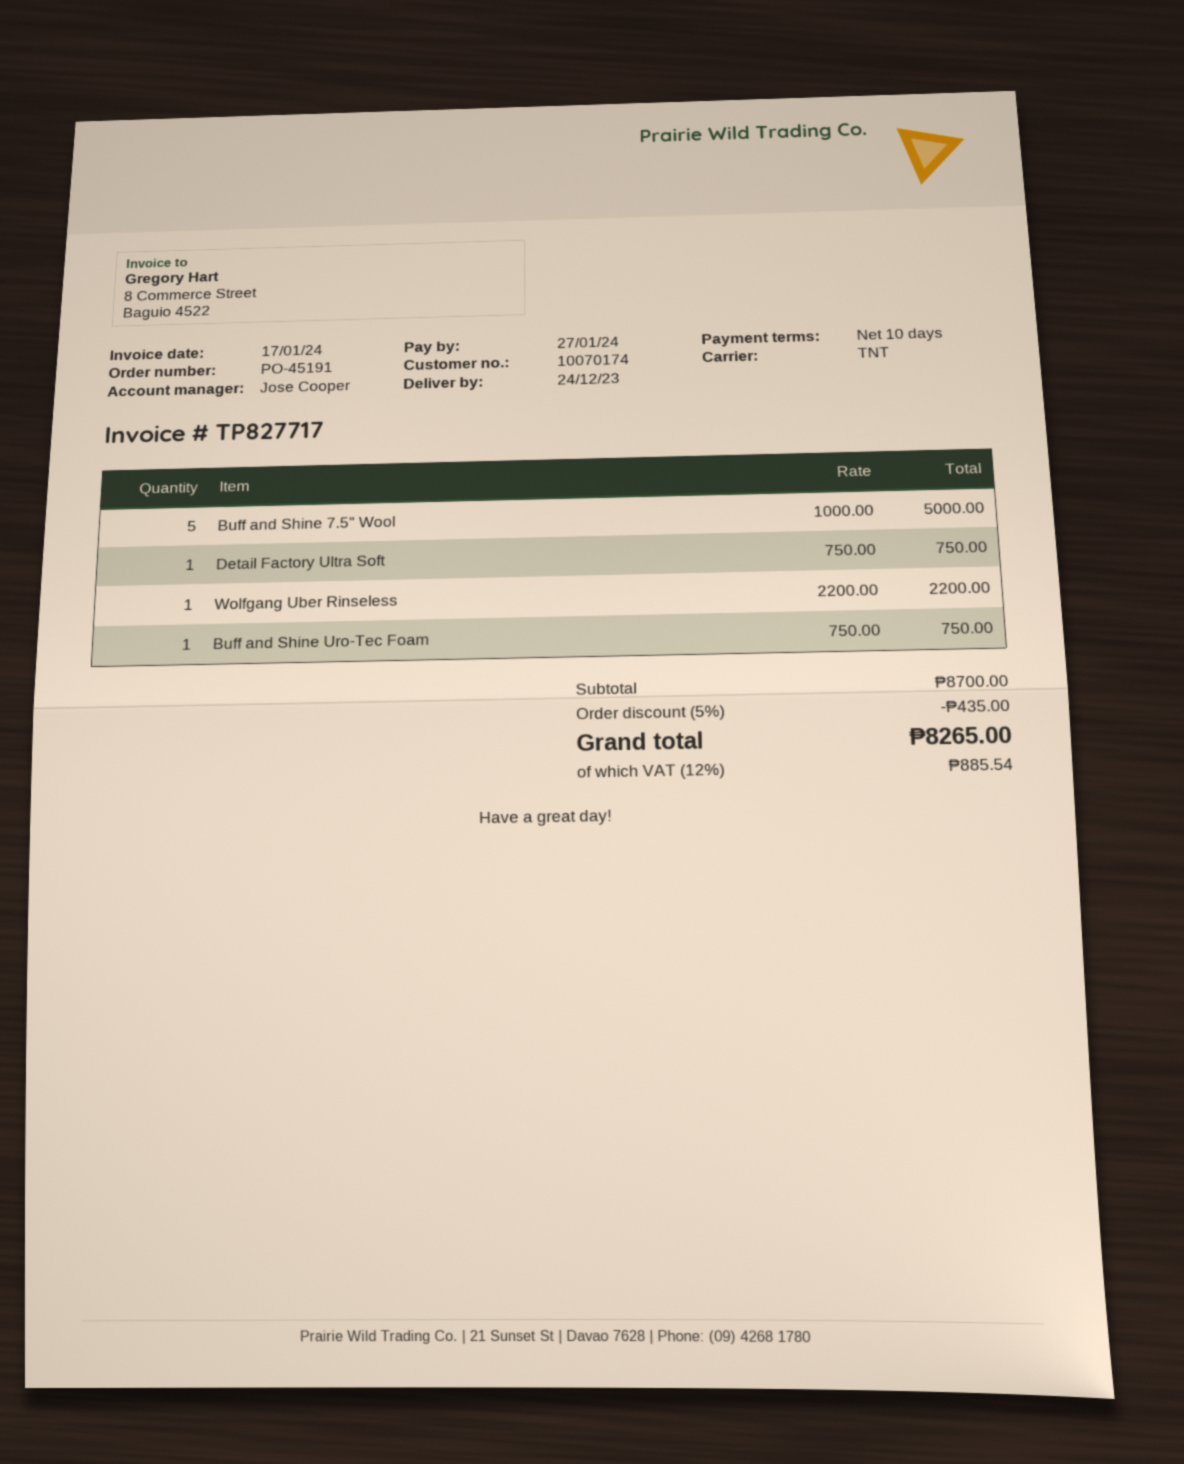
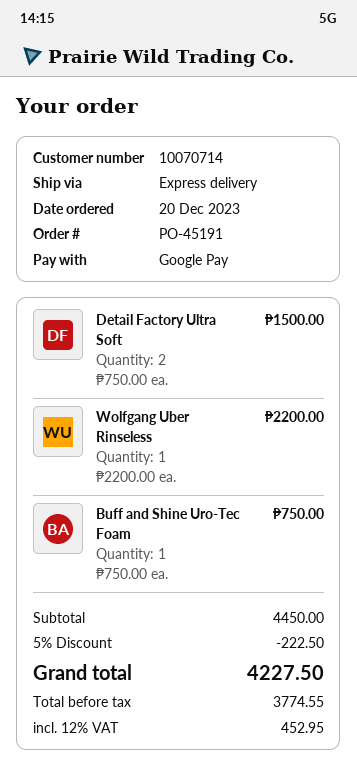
customer number: 10070174 -> 10070714
shipping method: TNT -> express
Buff and Shine 7.5" Wool: 5 x 1000.00 = 5000.00 -> none
Detail Factory Ultra Soft: 1 x 750.00 = 750.00 -> 2 x 750.00 = 1500.00
subtotal: 8700.00 -> 4450.00
discount: 5% = 435.00 -> 5% = 222.50
tax: 12% = 885.54 -> 12% = 452.95
total: 8265.00 -> 4227.50

